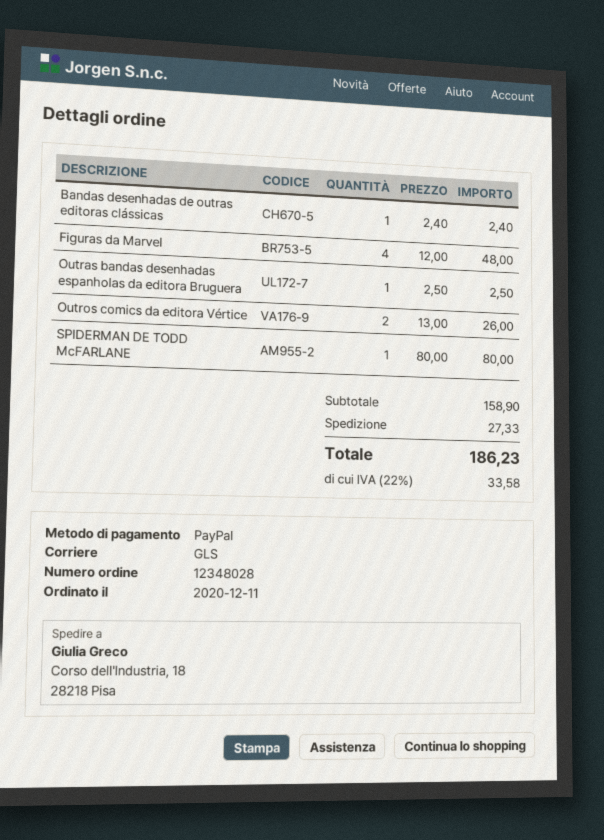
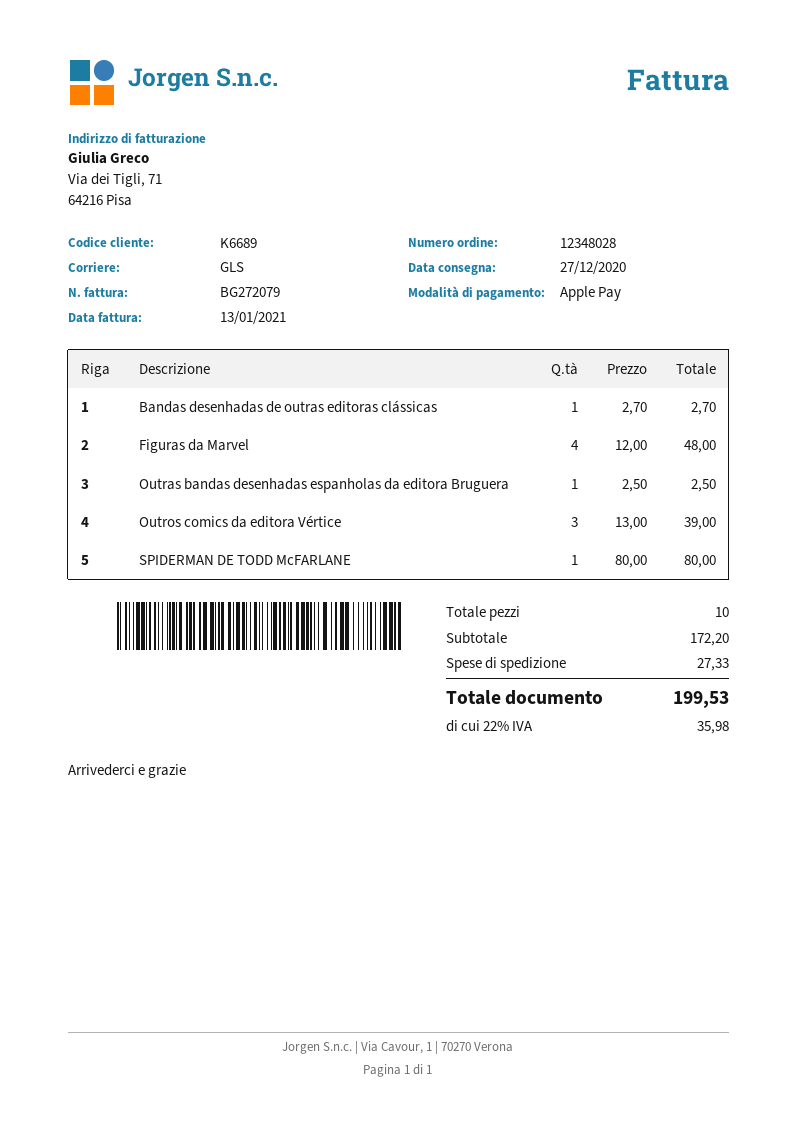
payment method: PayPal -> Apple Pay
Bandas desenhadas de outras editoras clássicas: 1 x 2.40 = 2.40 -> 1 x 2.70 = 2.70
Outros comics da editora Vértice: 2 x 13.00 = 26.00 -> 3 x 13.00 = 39.00
subtotal: 158.90 -> 172.20
tax: 22% = 33.58 -> 22% = 35.98
total: 186.23 -> 199.53

